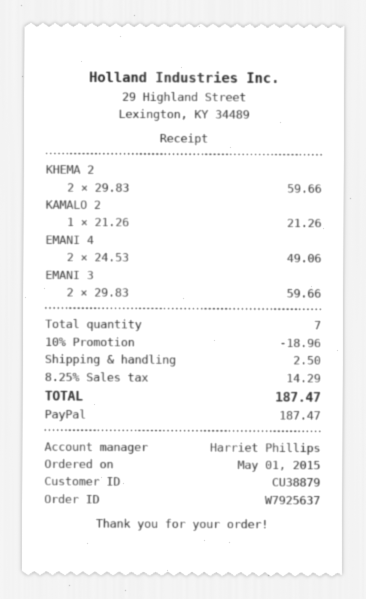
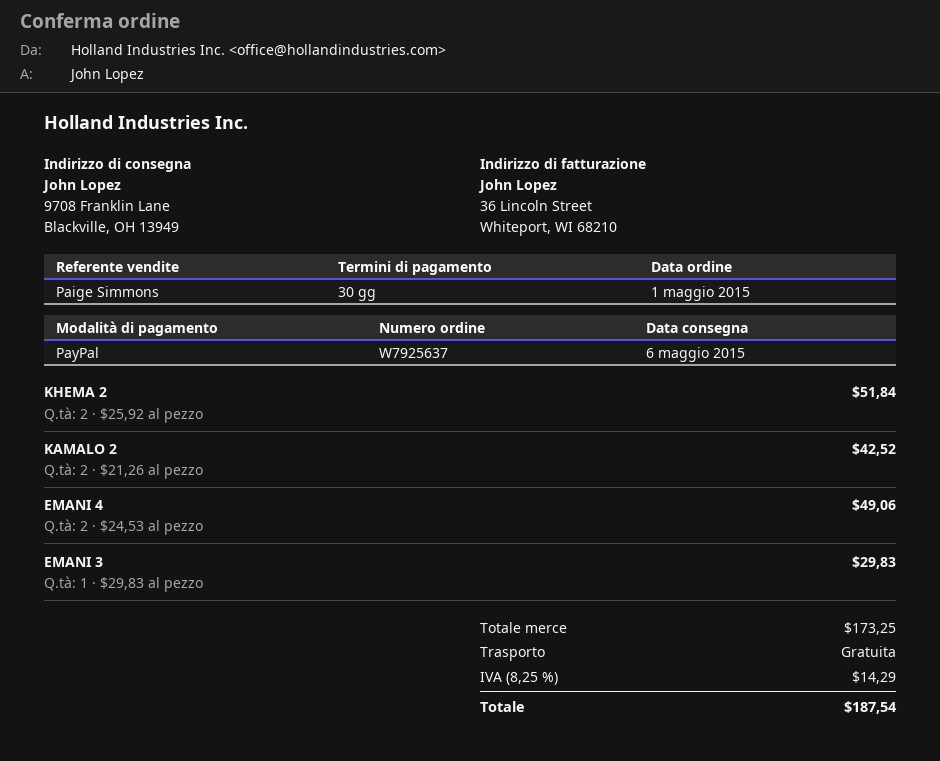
sales rep: Harriet Phillips -> Paige Simmons
KHEMA 2: 2 x 29.83 = 59.66 -> 2 x 25.92 = 51.84
KAMALO 2: 1 x 21.26 = 21.26 -> 2 x 21.26 = 42.52
EMANI 3: 2 x 29.83 = 59.66 -> 1 x 29.83 = 29.83
discount: 10% = 18.96 -> none
shipping: 2.50 -> 0.00
total: 187.47 -> 187.54

